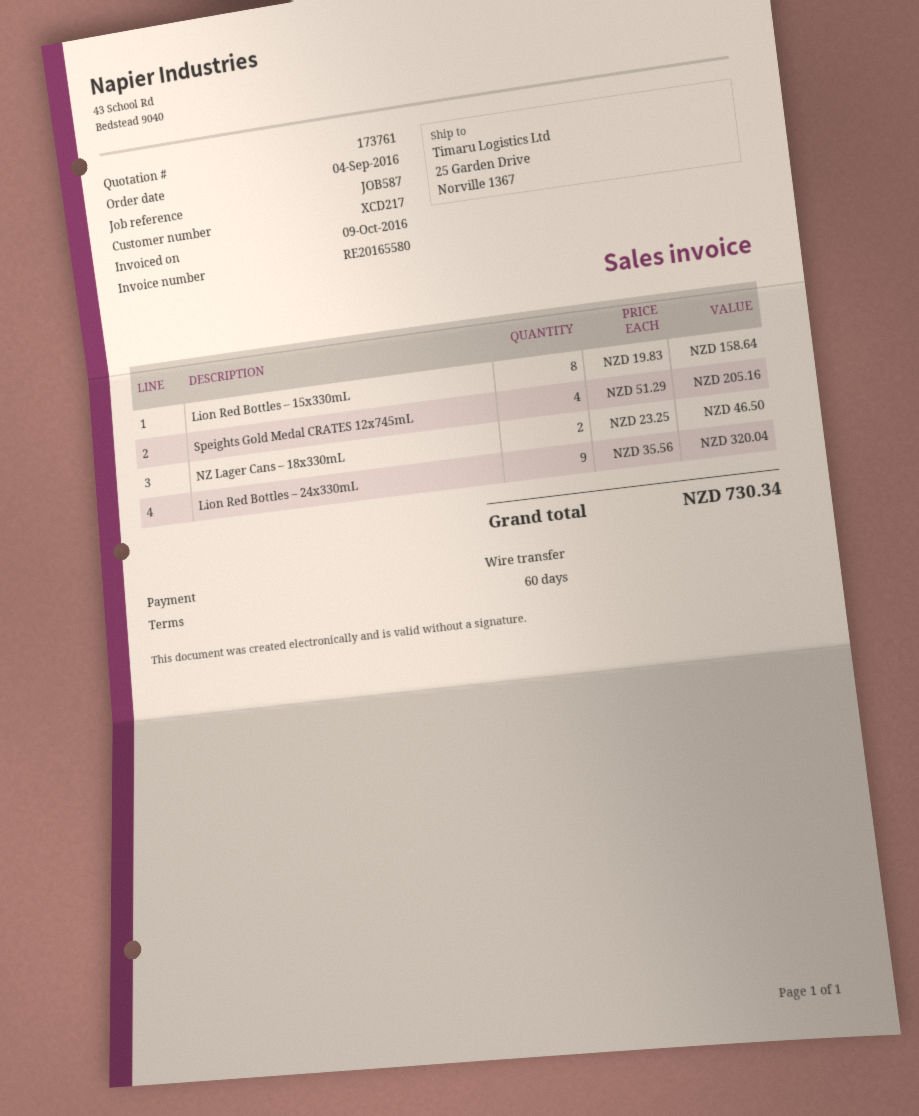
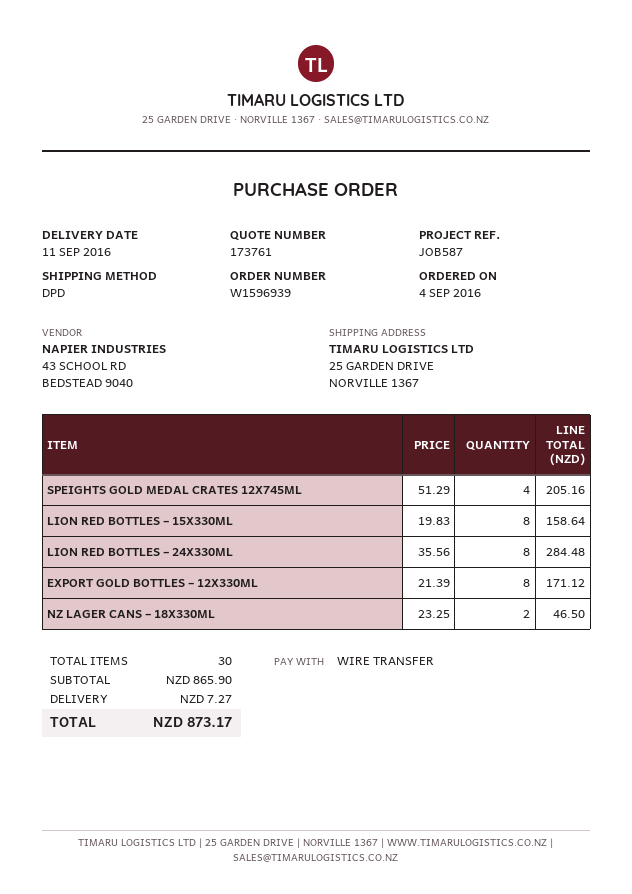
Lion Red Bottles – 24x330mL: 9 x 35.56 = 320.04 -> 8 x 35.56 = 284.48
EXPORT GOLD BOTTLES – 12X330ML: none -> 8 x 21.39 = 171.12
shipping: none -> 7.27
total: 730.34 -> 873.17

